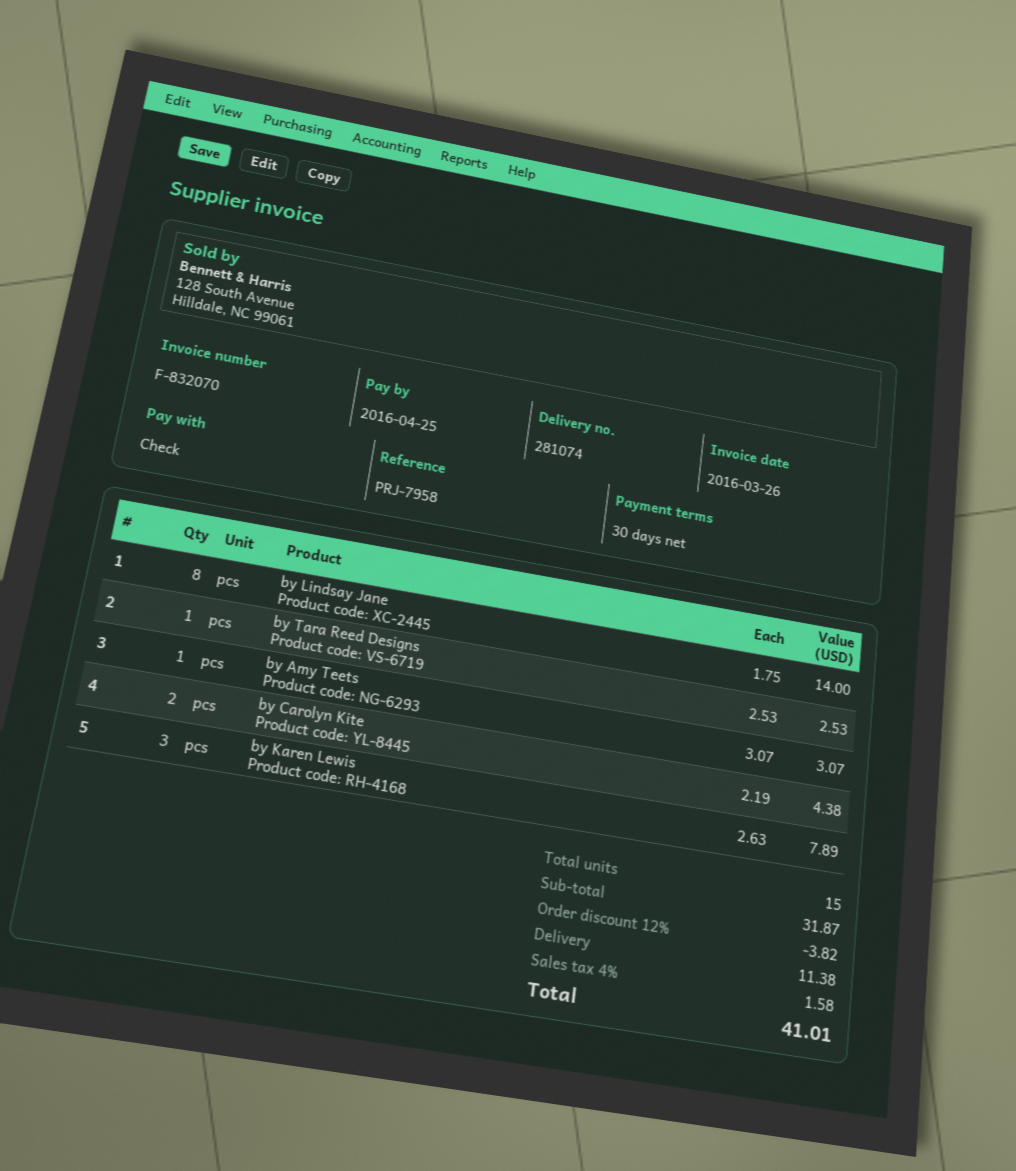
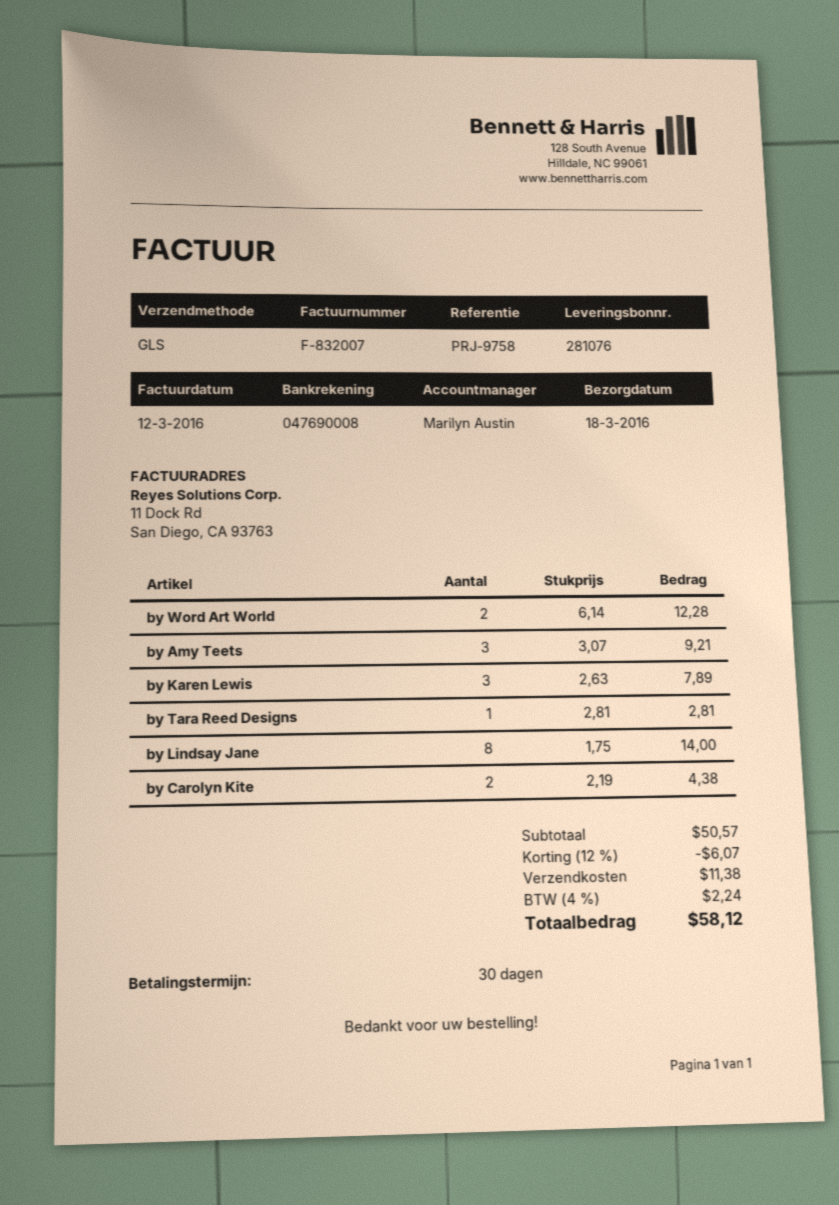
delivery note number: 281074 -> 281076
invoice number: F-832070 -> F-832007
invoice date: 2016-03-26 -> 2016-03-12
reference: PRJ-7958 -> PRJ-9758
by Tara Reed Designs: 1 x 2.53 = 2.53 -> 1 x 2.81 = 2.81
by Amy Teets: 1 x 3.07 = 3.07 -> 3 x 3.07 = 9.21
by Word Art World: none -> 2 x 6.14 = 12.28
subtotal: 31.87 -> 50.57
discount: 12% = 3.82 -> 12% = 6.07
tax: 4% = 1.58 -> 4% = 2.24
total: 41.01 -> 58.12

